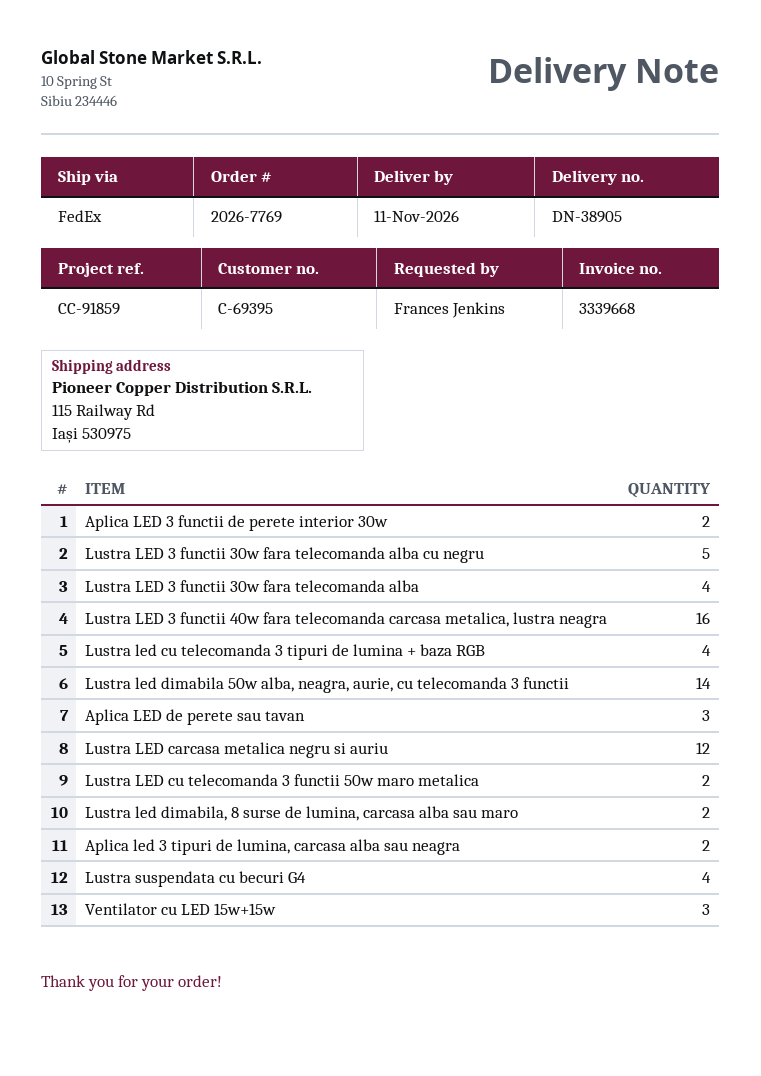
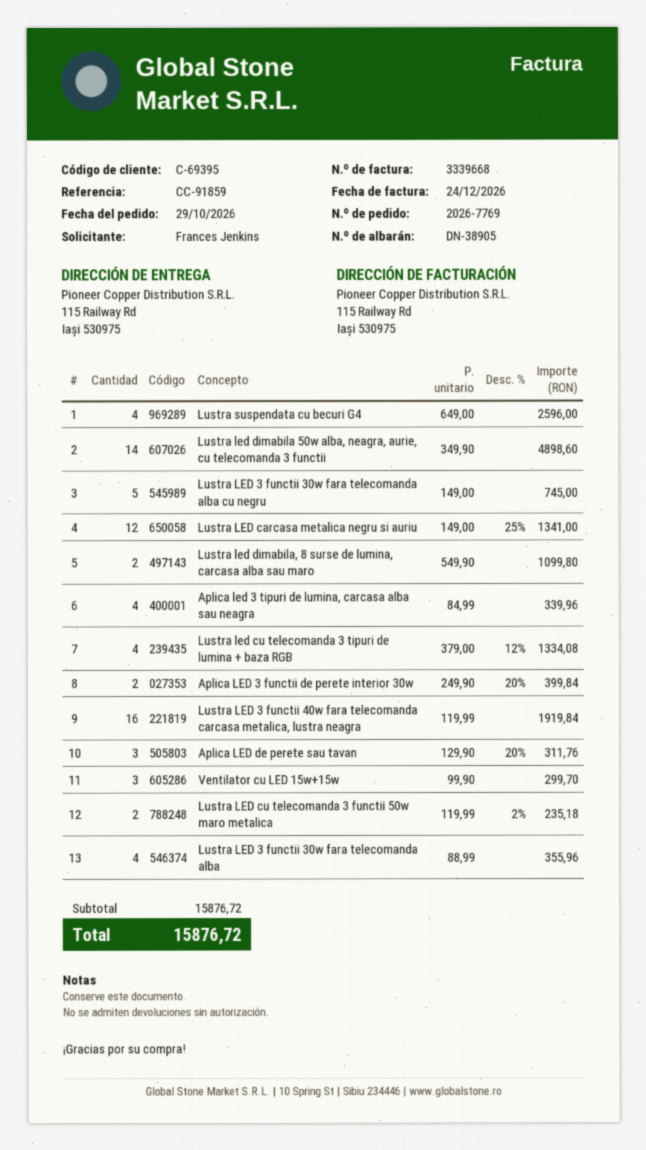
Aplica led 3 tipuri de lumina, carcasa alba sau neagra: 2 -> 4

